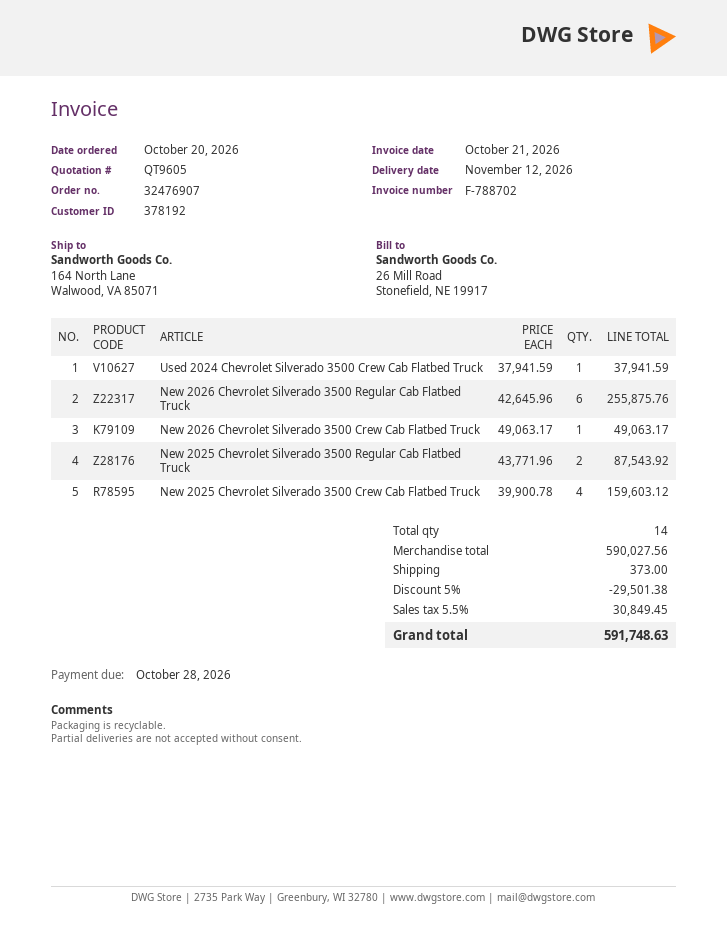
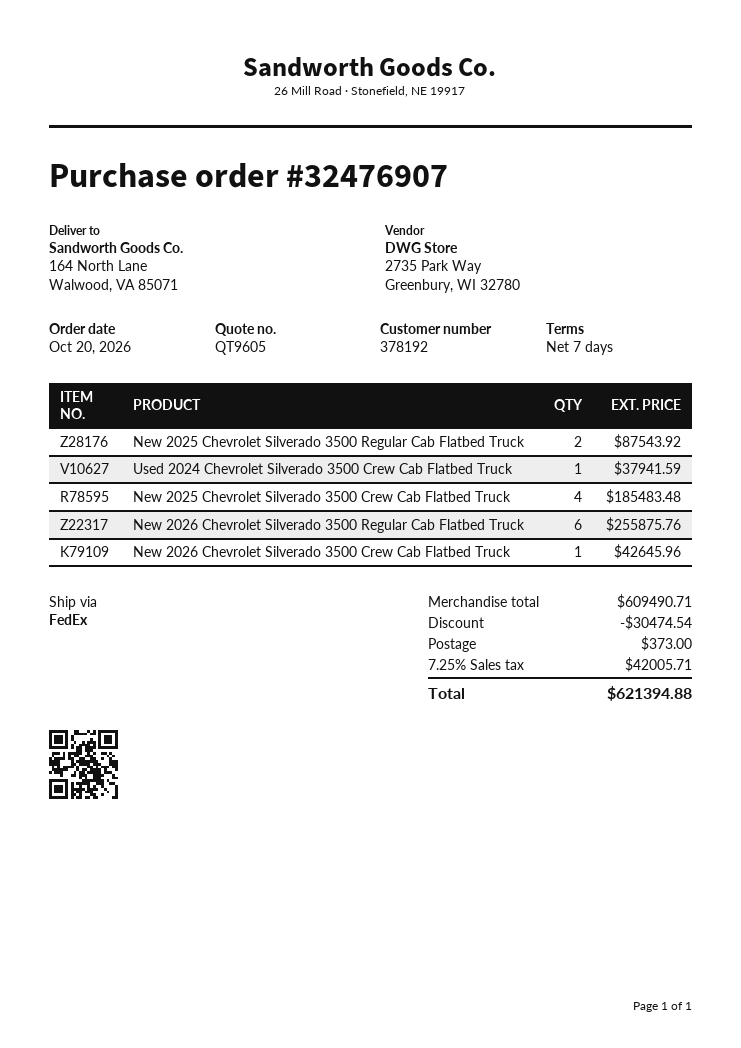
New 2026 Chevrolet Silverado 3500 Crew Cab Flatbed Truck: 1 for 49063.17 -> 1 for 42645.96
New 2025 Chevrolet Silverado 3500 Crew Cab Flatbed Truck: 4 for 159603.12 -> 4 for 185483.48
subtotal: 590027.56 -> 609490.71
discount: 29501.38 -> 30474.54
tax: 5.5% = 30849.45 -> 7.25% = 42005.71
total: 591748.63 -> 621394.88

